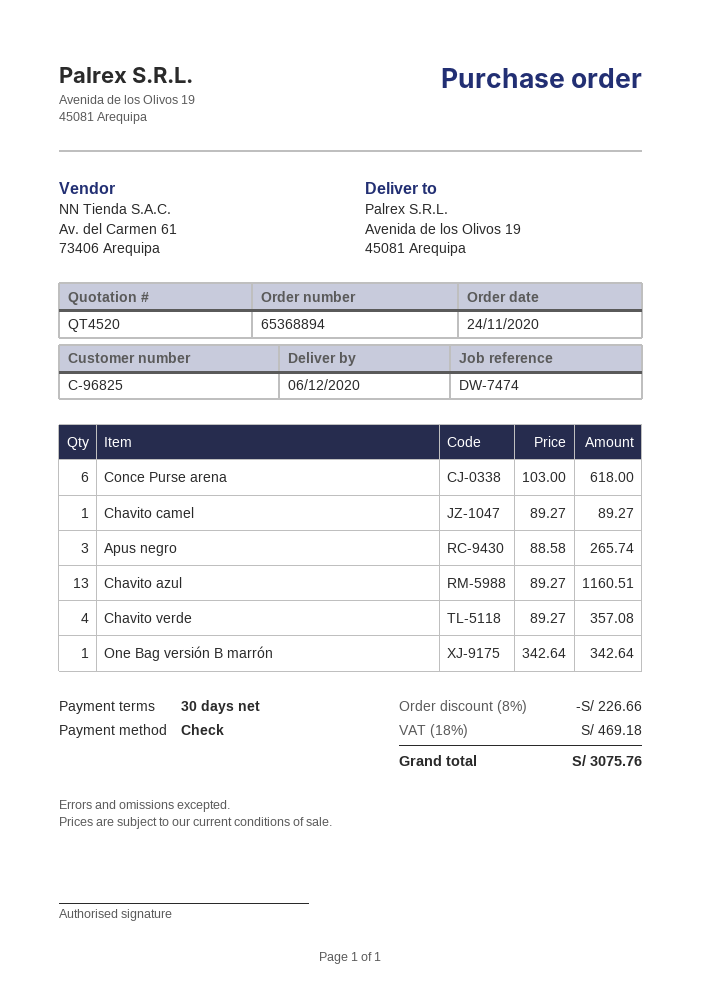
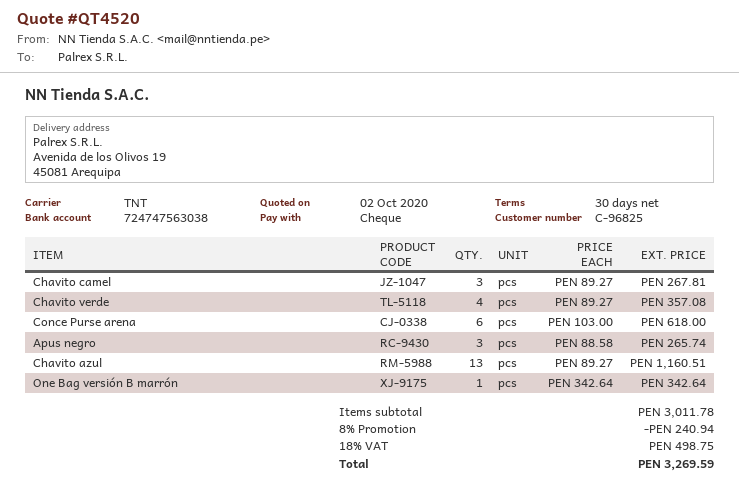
Chavito camel: 1 x 89.27 = 89.27 -> 3 x 89.27 = 267.81
discount: 8% = 226.66 -> 8% = 240.94
tax: 18% = 469.18 -> 18% = 498.75
total: 3075.76 -> 3269.59

